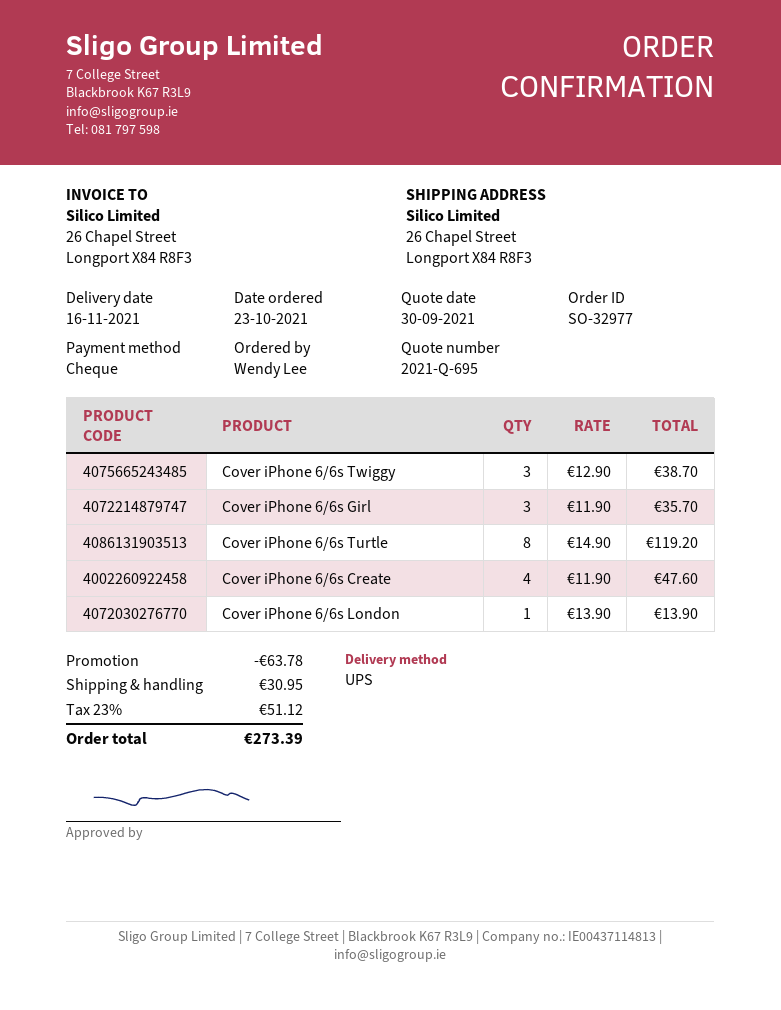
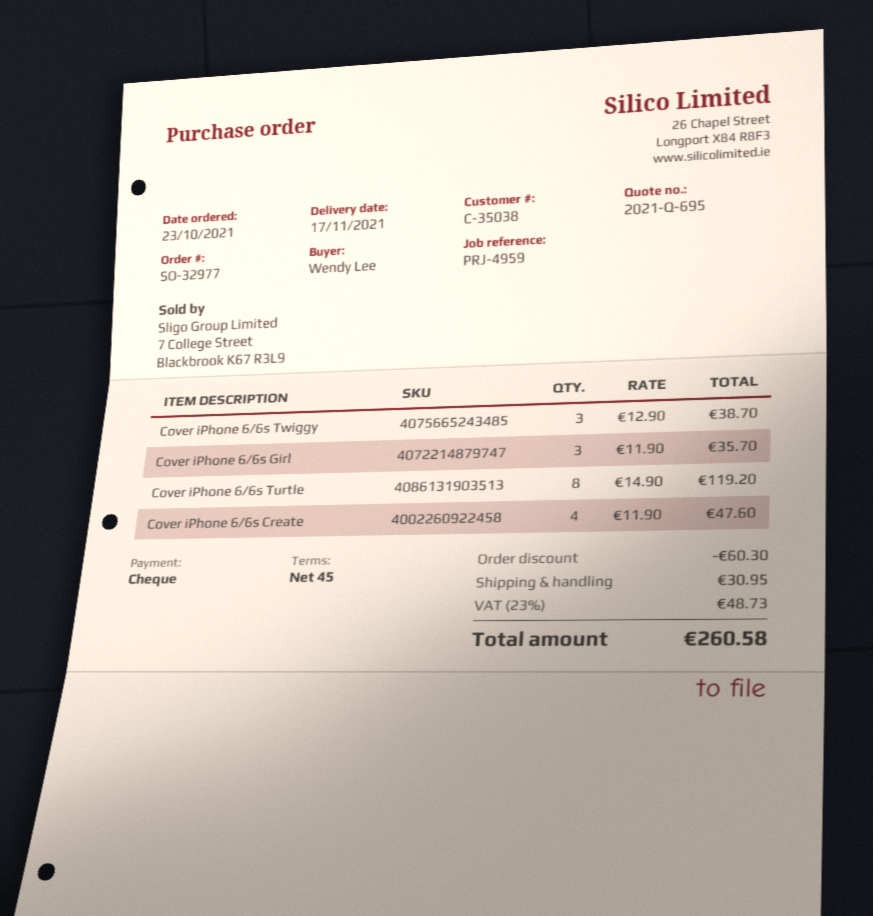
delivery date: 2021-11-16 -> 2021-11-17
Cover iPhone 6/6s London: 1 x 13.90 = 13.90 -> none
discount: 63.78 -> 60.30
tax: 23% = 51.12 -> 23% = 48.73
total: 273.39 -> 260.58

